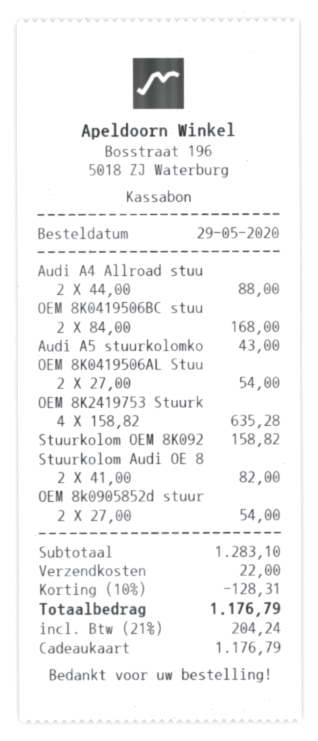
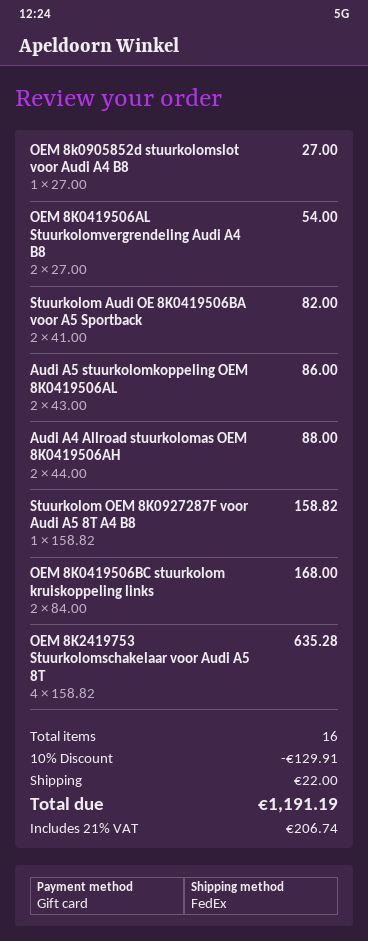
Audi A5 stuurkolomko: 1 x 43.00 = 43.00 -> 2 x 43.00 = 86.00
OEM 8k0905852d stuur: 2 x 27.00 = 54.00 -> 1 x 27.00 = 27.00
discount: 10% = 128.31 -> 10% = 129.91
tax: 21% = 204.24 -> 21% = 206.74
total: 1176.79 -> 1191.19

